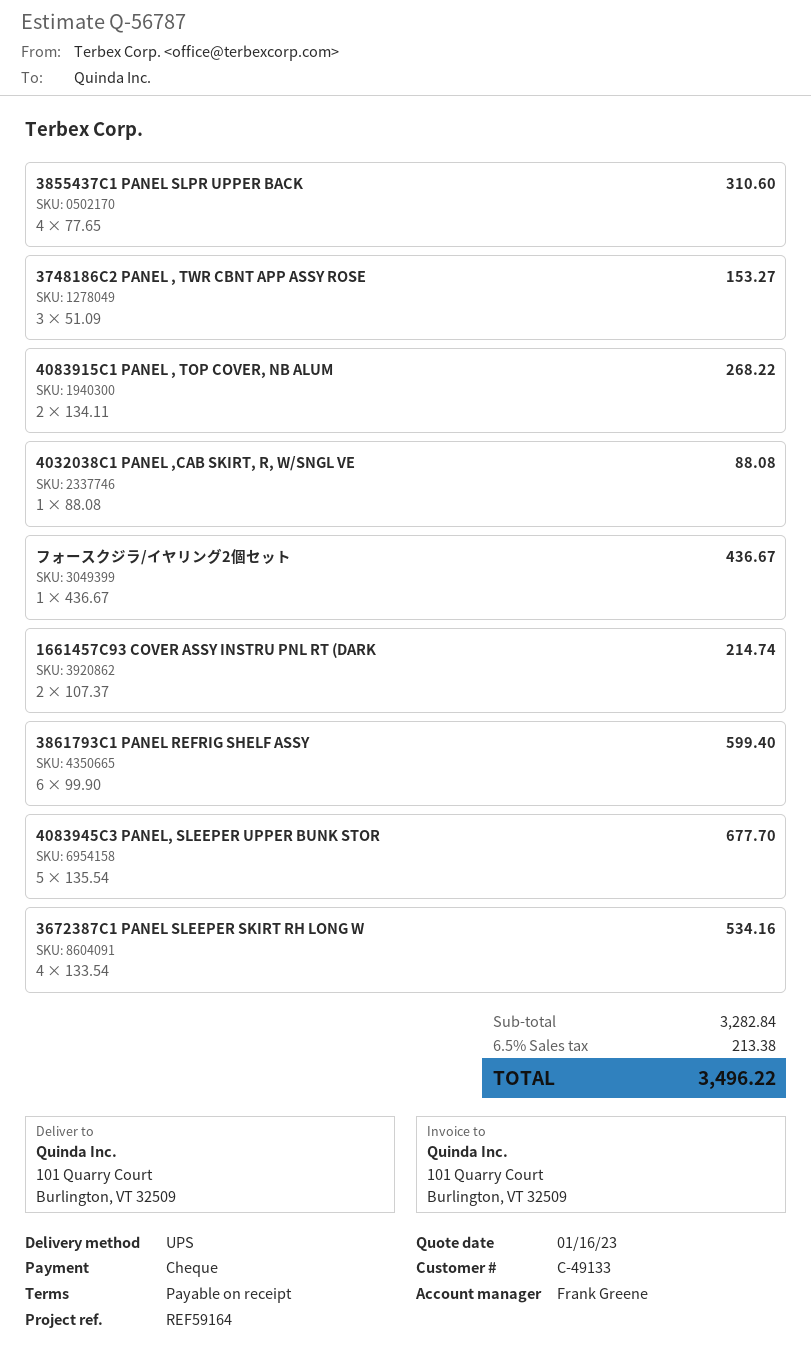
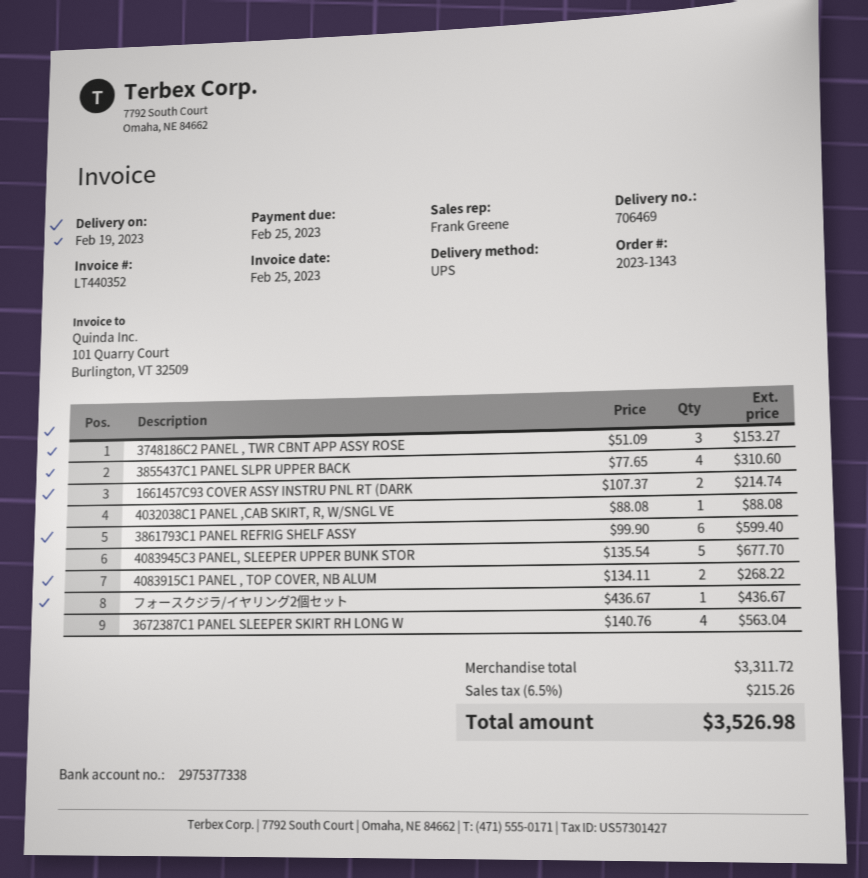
3672387C1 PANEL SLEEPER SKIRT RH LONG W: 4 x 133.54 = 534.16 -> 4 x 140.76 = 563.04
subtotal: 3282.84 -> 3311.72
tax: 6.5% = 213.38 -> 6.5% = 215.26
total: 3496.22 -> 3526.98

